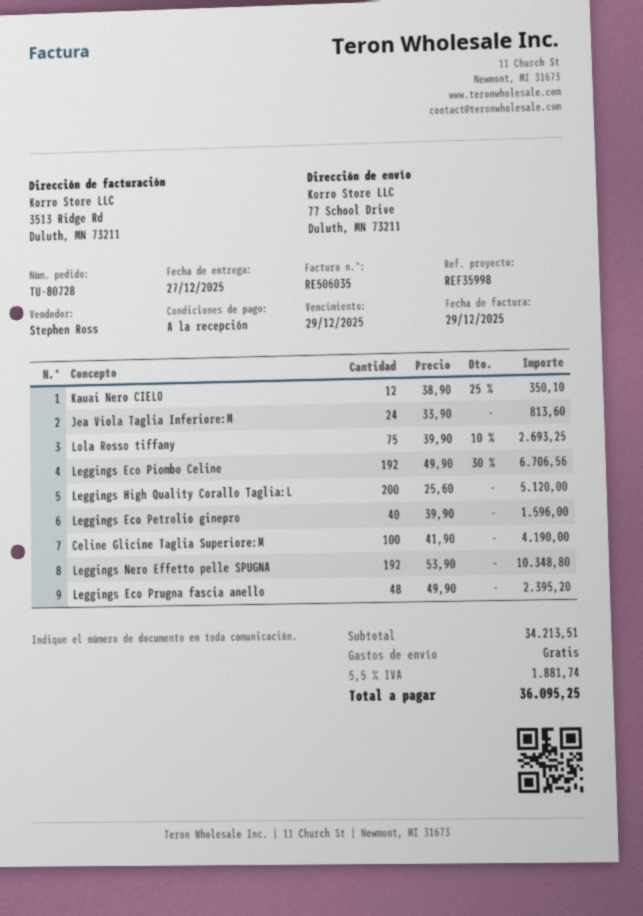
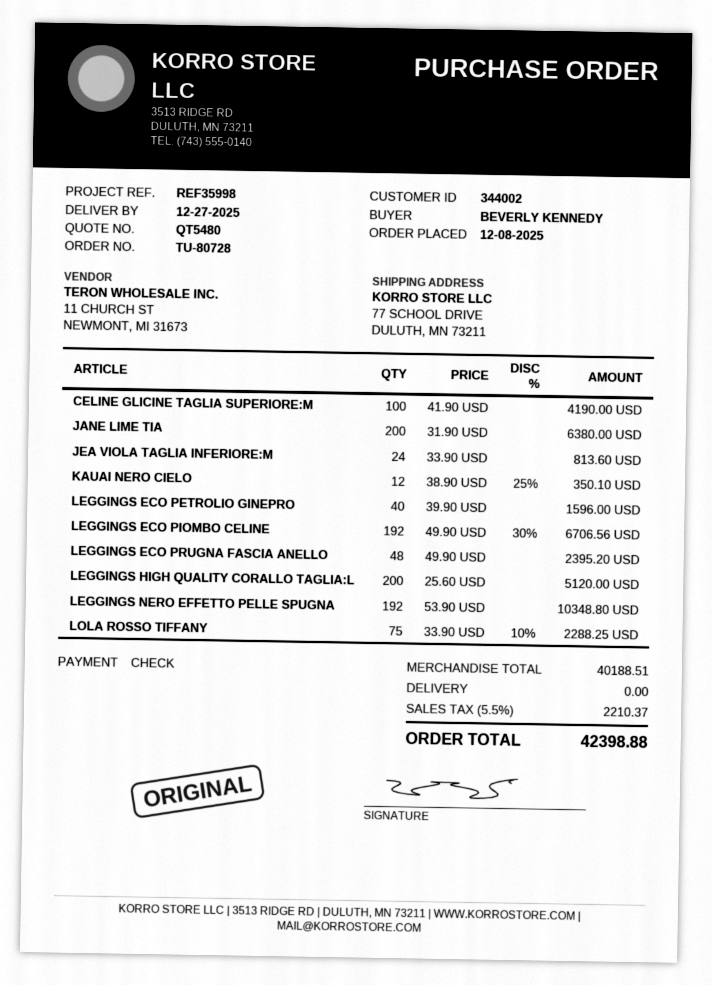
Lola Rosso tiffany: 75 x 39.90 - 10% = 2693.25 -> 75 x 33.90 - 10% = 2288.25
JANE LIME TIA: none -> 200 x 31.90 = 6380.00
subtotal: 34213.51 -> 40188.51
tax: 5.5% = 1881.74 -> 5.5% = 2210.37
total: 36095.25 -> 42398.88

